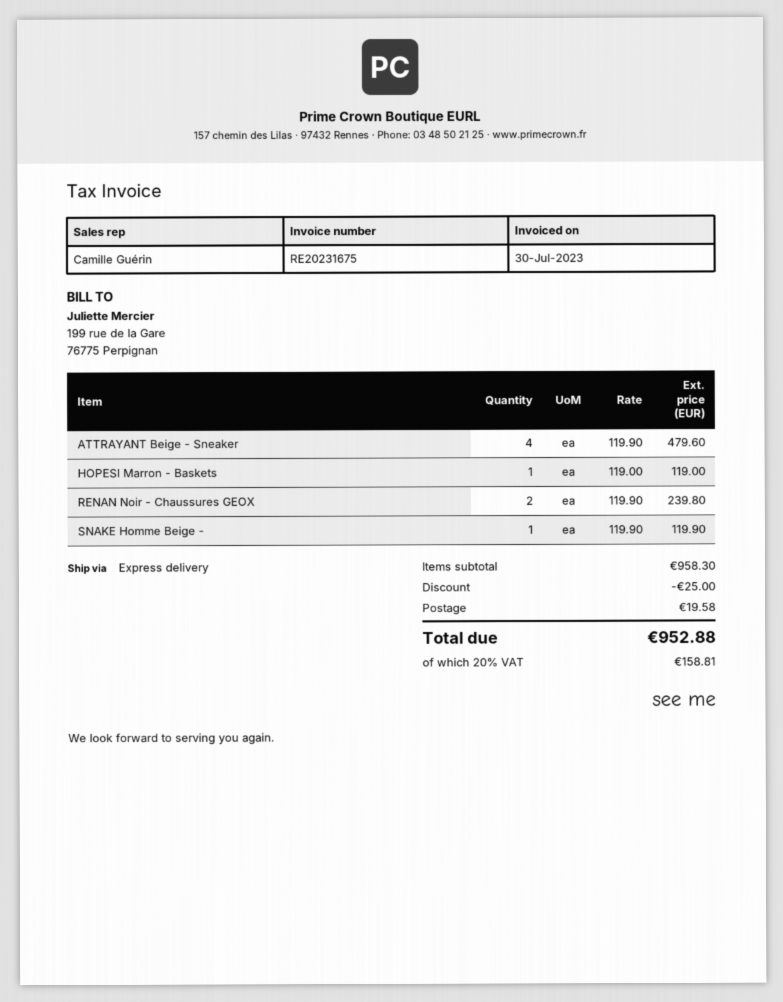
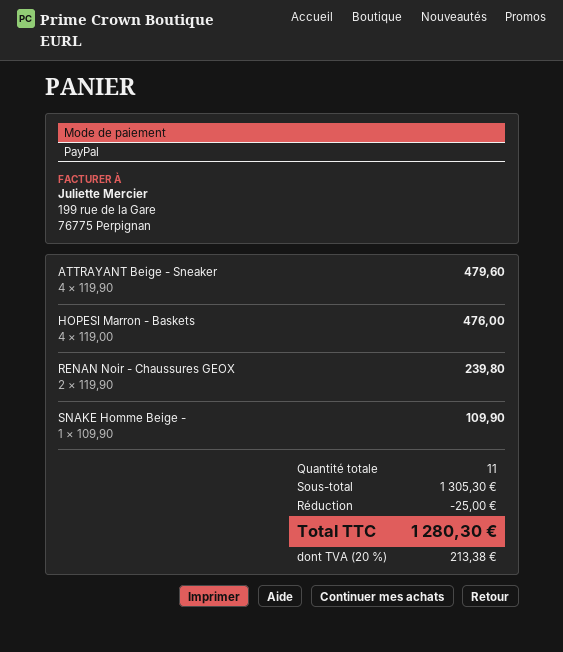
HOPESI Marron - Baskets: 1 x 119.00 = 119.00 -> 4 x 119.00 = 476.00
SNAKE Homme Beige -: 1 x 119.90 = 119.90 -> 1 x 109.90 = 109.90
subtotal: 958.30 -> 1305.30
shipping: 19.58 -> none
tax: 20% = 158.81 -> 20% = 213.38
total: 952.88 -> 1280.30

